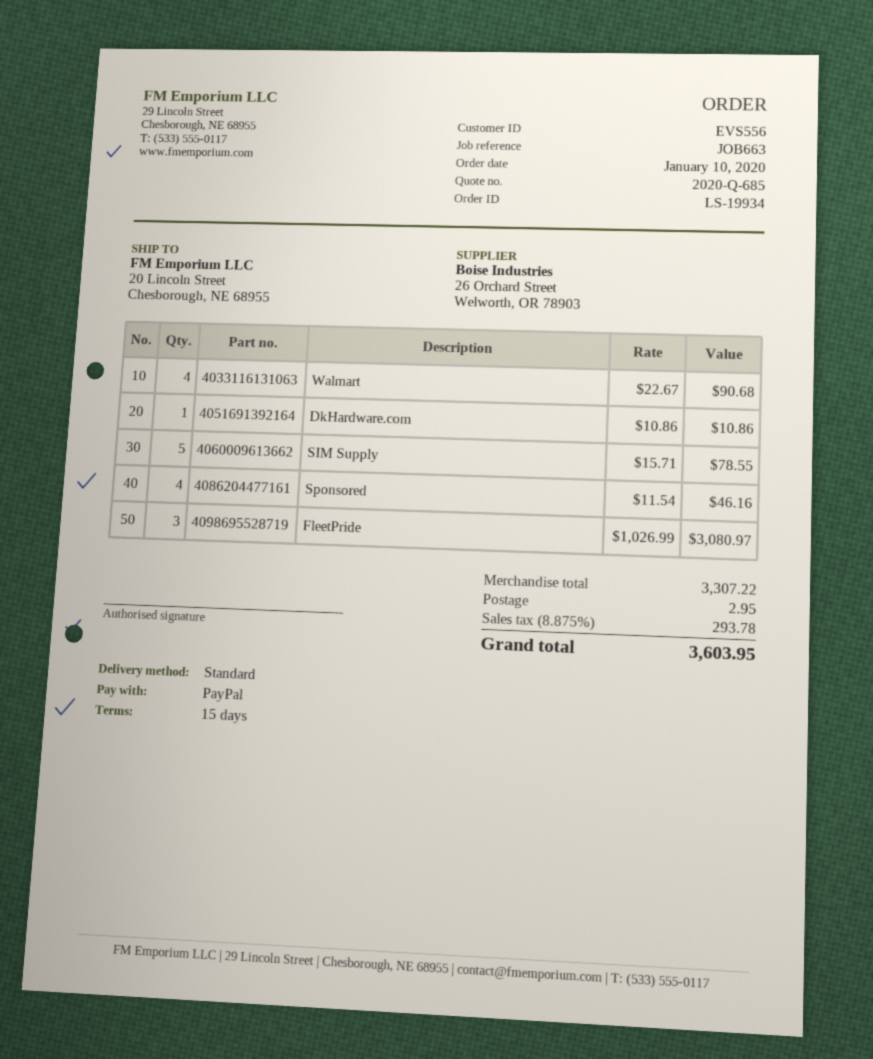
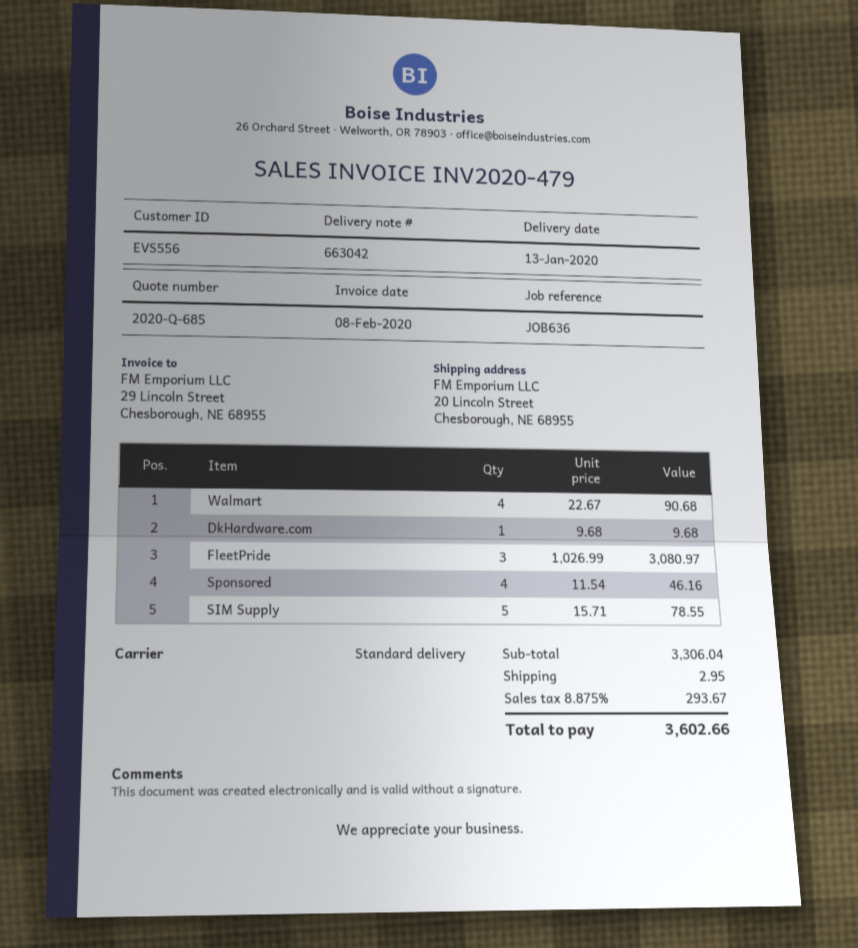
reference: JOB663 -> JOB636
DkHardware.com: 1 x 10.86 = 10.86 -> 1 x 9.68 = 9.68
subtotal: 3307.22 -> 3306.04
tax: 8.875% = 293.78 -> 8.875% = 293.67
total: 3603.95 -> 3602.66

